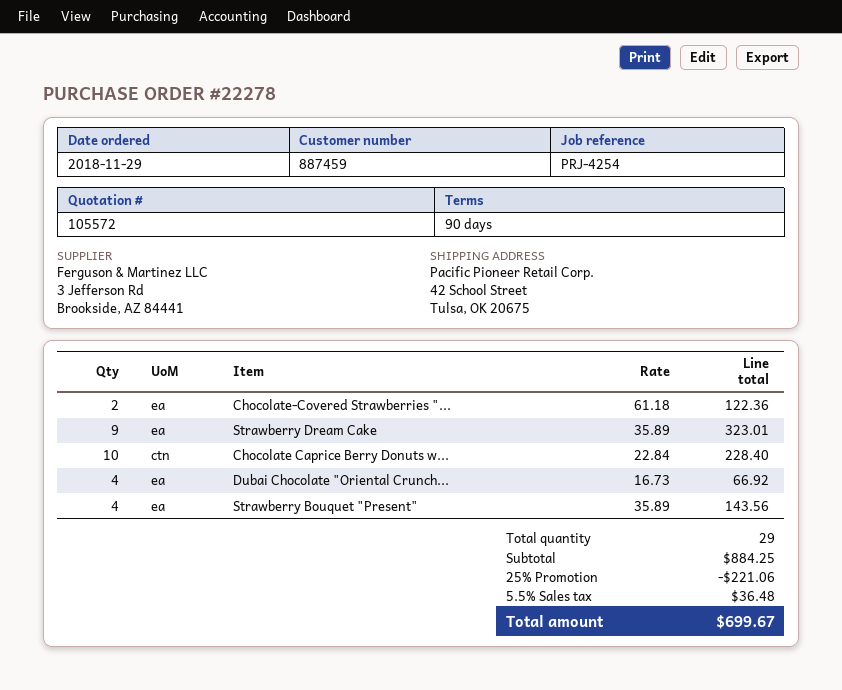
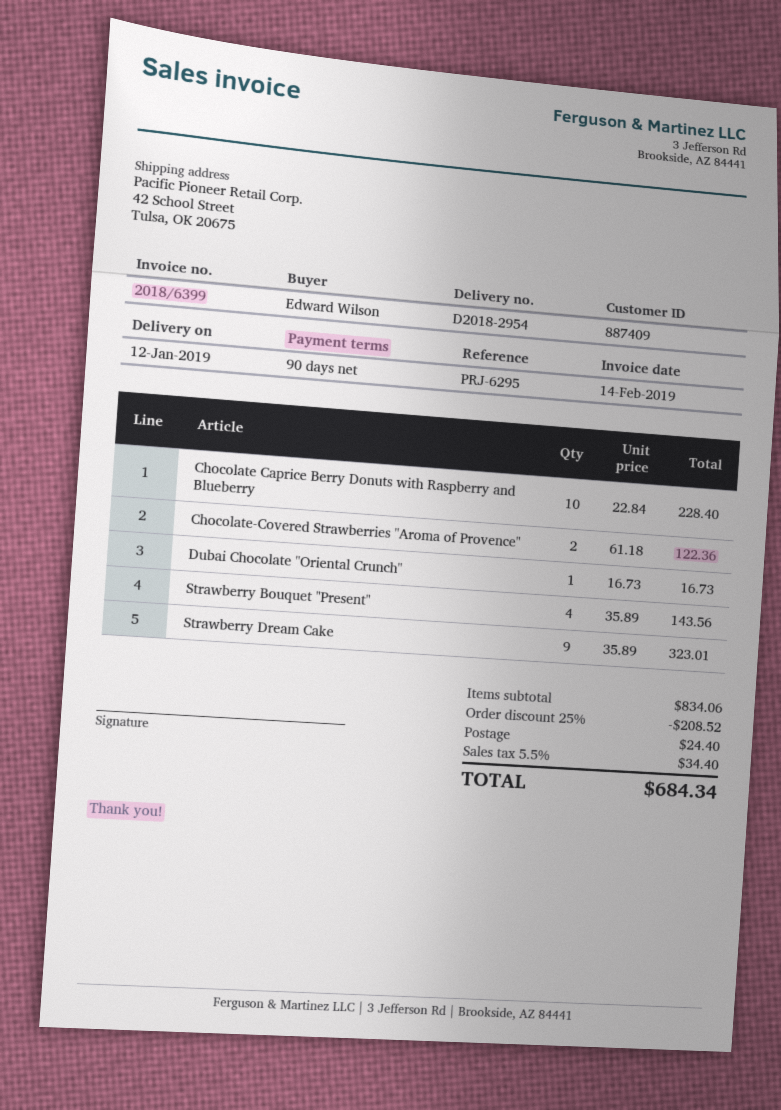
customer number: 887459 -> 887409
reference: PRJ-4254 -> PRJ-6295
Dubai Chocolate "Oriental Crunch...: 4 x 16.73 = 66.92 -> 1 x 16.73 = 16.73
subtotal: 884.25 -> 834.06
discount: 25% = 221.06 -> 25% = 208.52
shipping: none -> 24.40
tax: 5.5% = 36.48 -> 5.5% = 34.40
total: 699.67 -> 684.34

